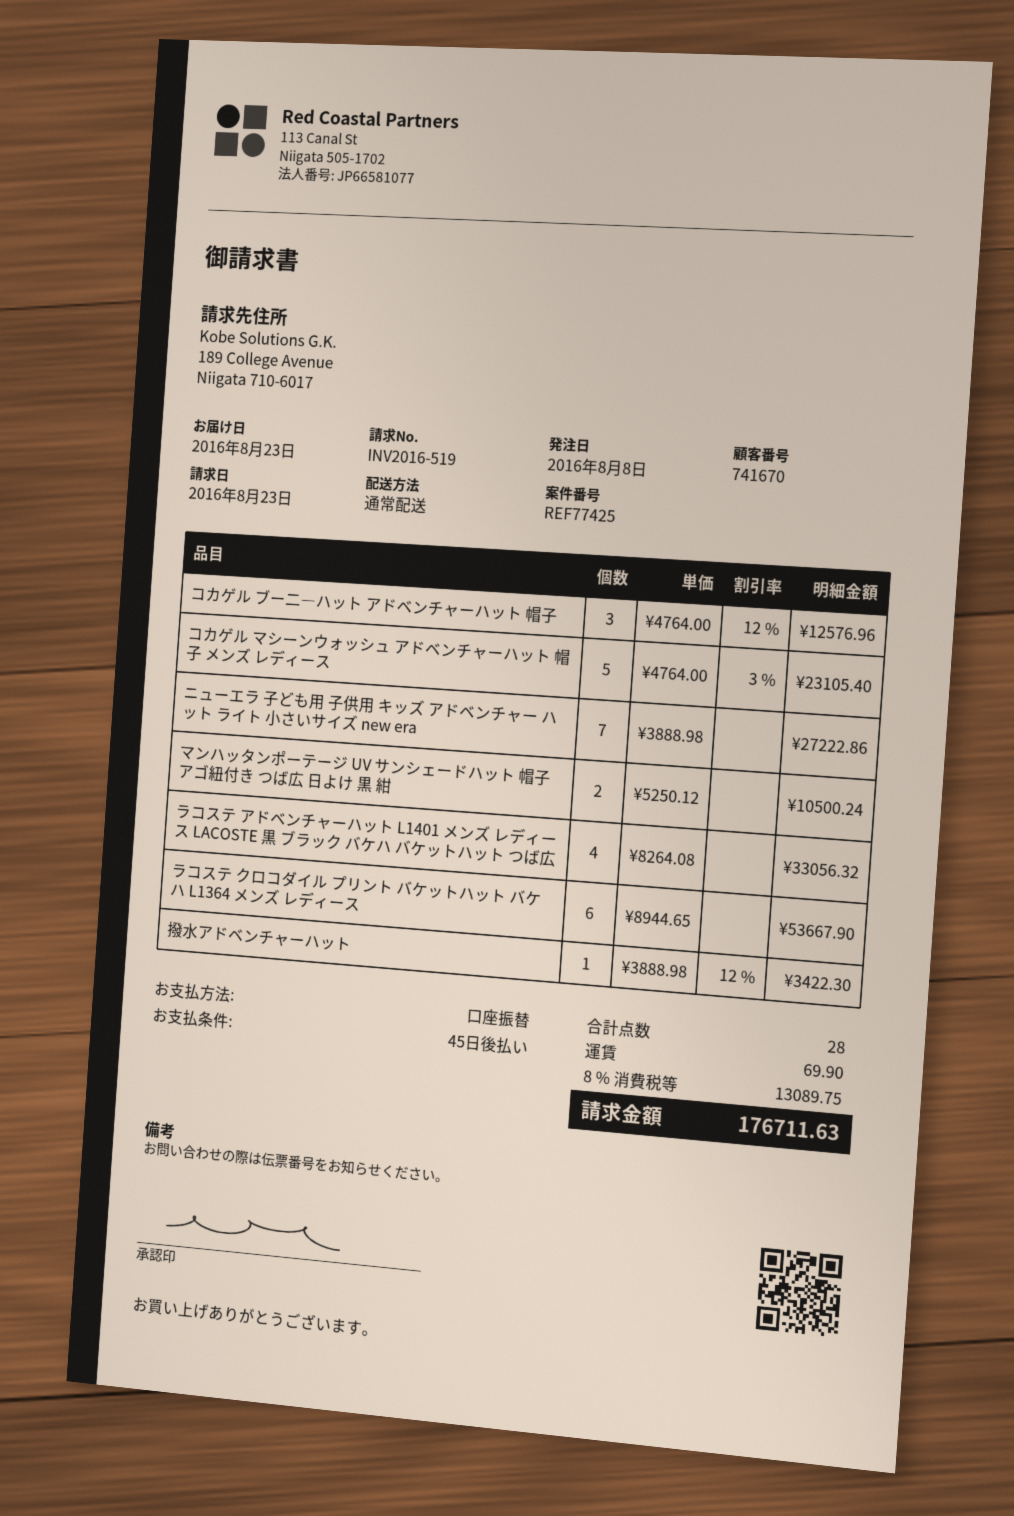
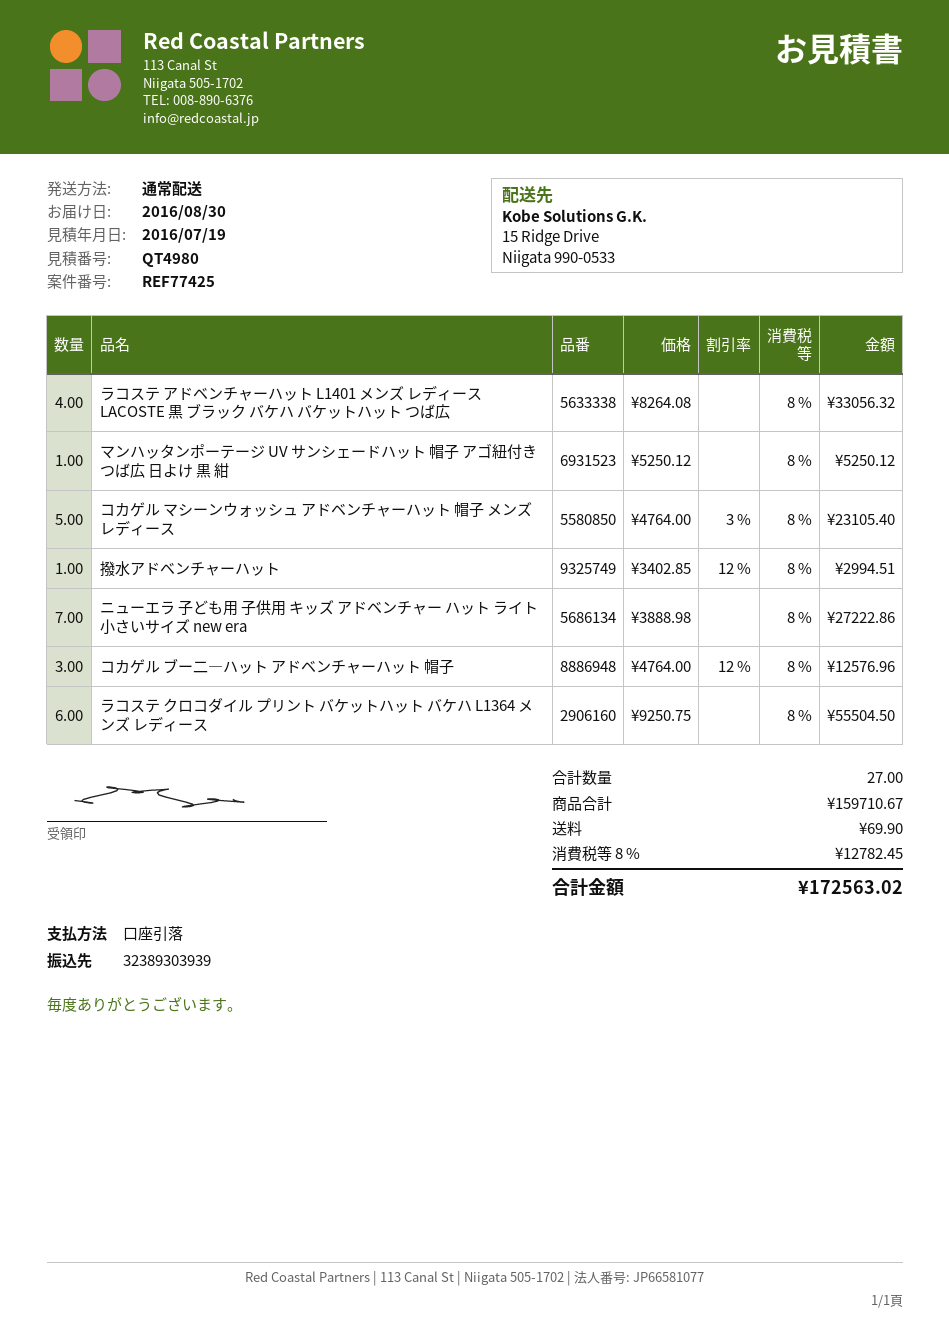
delivery date: 2016-08-23 -> 2016-08-30
マンハッタンポーテージ UV サンシェードハット 帽子 アゴ紐付き つば広 日よけ 黒 紺: 2 x 5250.12 = 10500.24 -> 1 x 5250.12 = 5250.12
ラコステ クロコダイル プリント バケットハット バケハ L1364 メンズ レディース: 6 x 8944.65 = 53667.90 -> 6 x 9250.75 = 55504.50
撥水アドベンチャーハット: 1 x 3888.98 - 12% = 3422.30 -> 1 x 3402.85 - 12% = 2994.51
total quantity: 28 -> 27
tax: 8% = 13089.75 -> 8% = 12782.45
total: 176711.63 -> 172563.02

